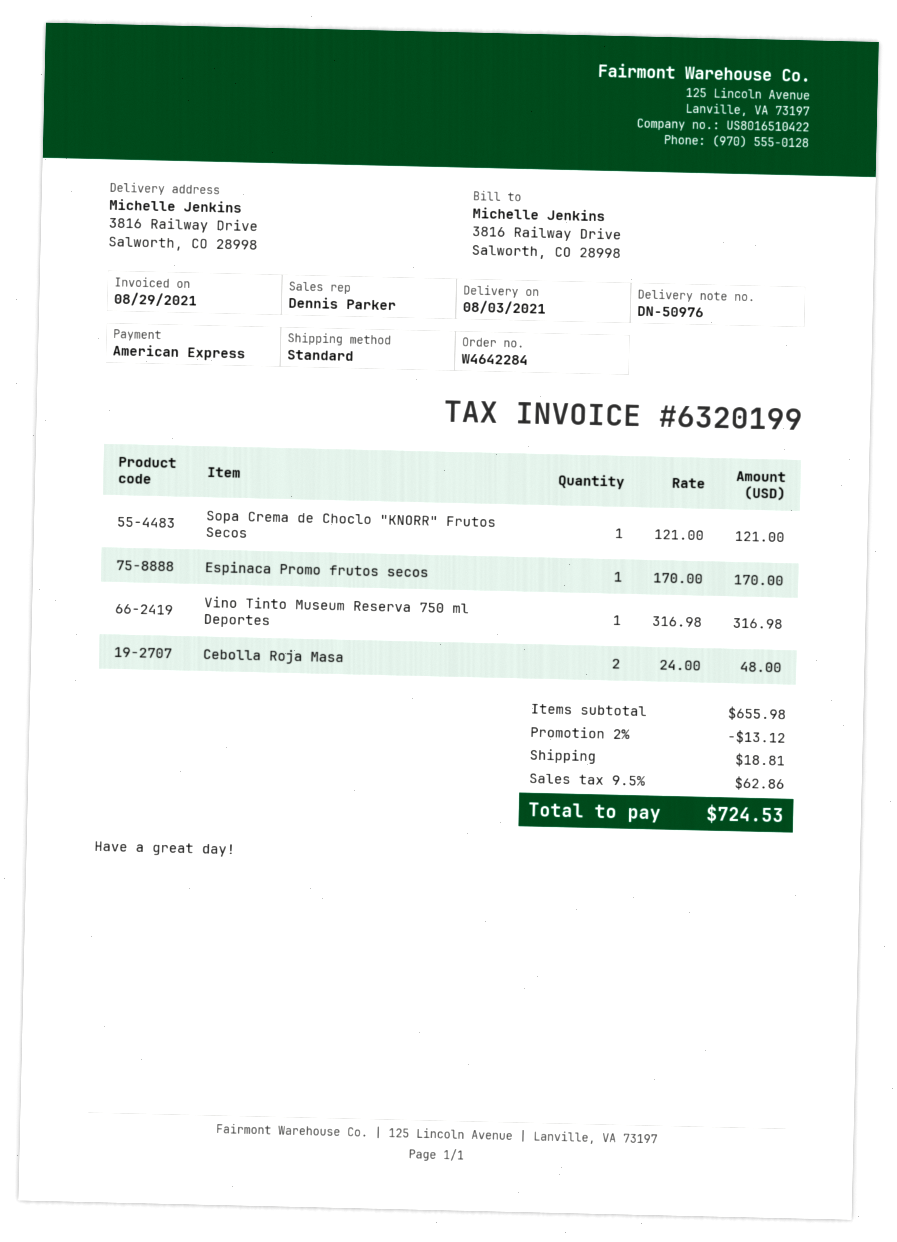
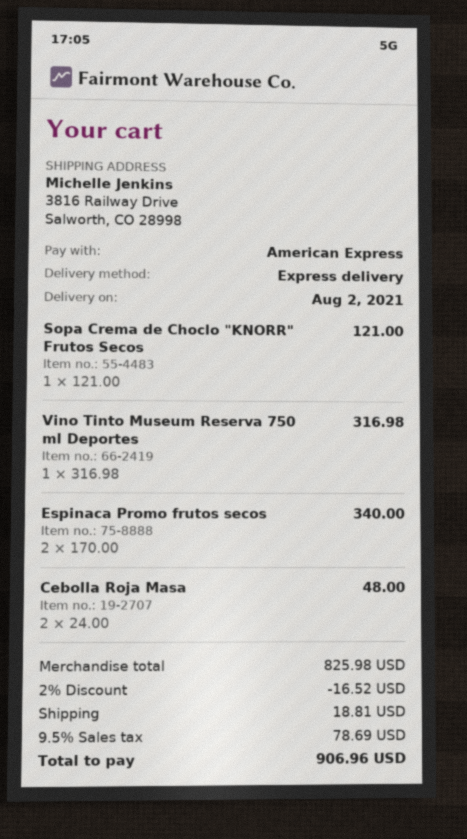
delivery date: 2021-08-03 -> 2021-08-02
shipping method: standard -> express
Espinaca Promo frutos secos: 1 x 170.00 = 170.00 -> 2 x 170.00 = 340.00
subtotal: 655.98 -> 825.98
discount: 2% = 13.12 -> 2% = 16.52
tax: 9.5% = 62.86 -> 9.5% = 78.69
total: 724.53 -> 906.96

